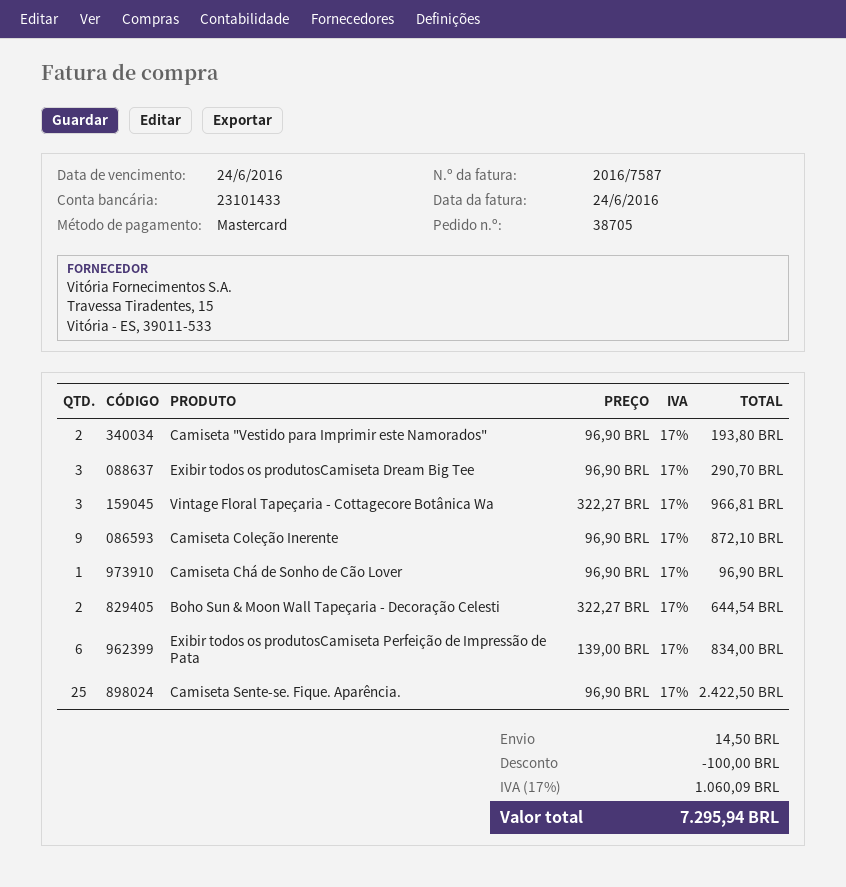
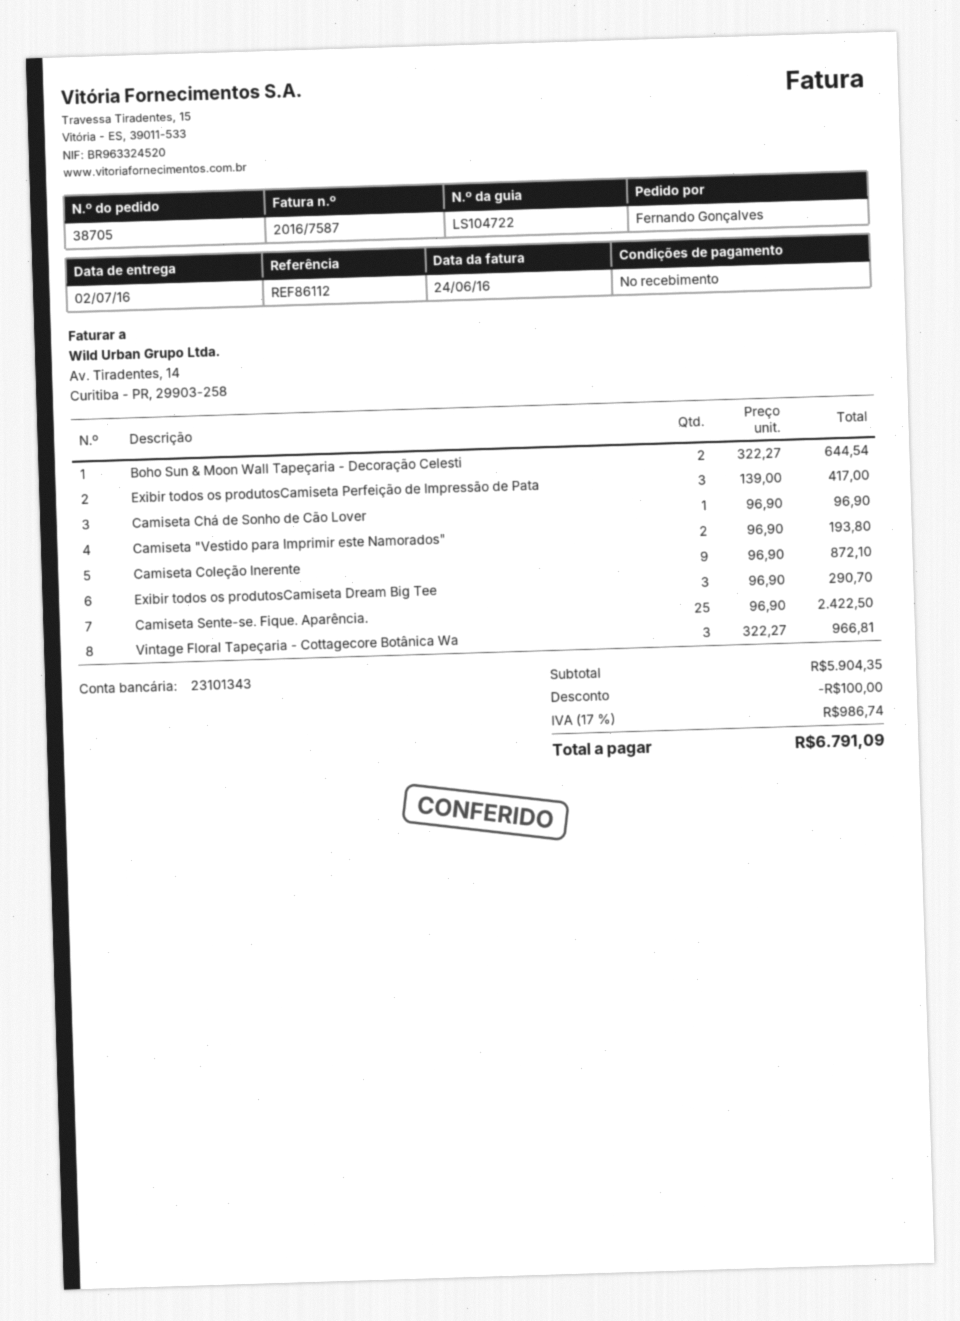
bank account: 23101433 -> 23101343
Exibir todos os produtosCamiseta Perfeição de Impressão de Pata: 6 x 139.00 = 834.00 -> 3 x 139.00 = 417.00
shipping: 14.50 -> none
tax: 17% = 1060.09 -> 17% = 986.74
total: 7295.94 -> 6791.09

